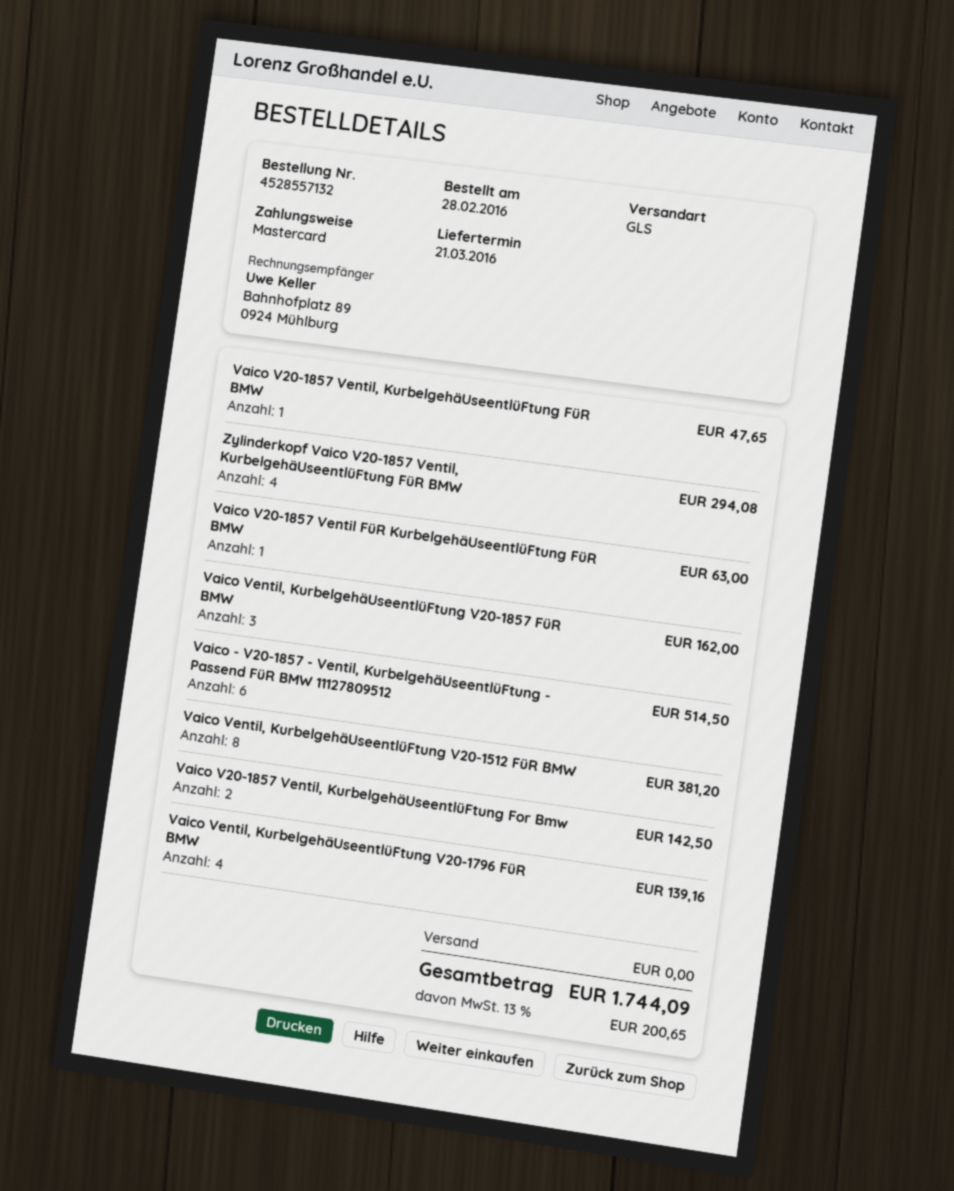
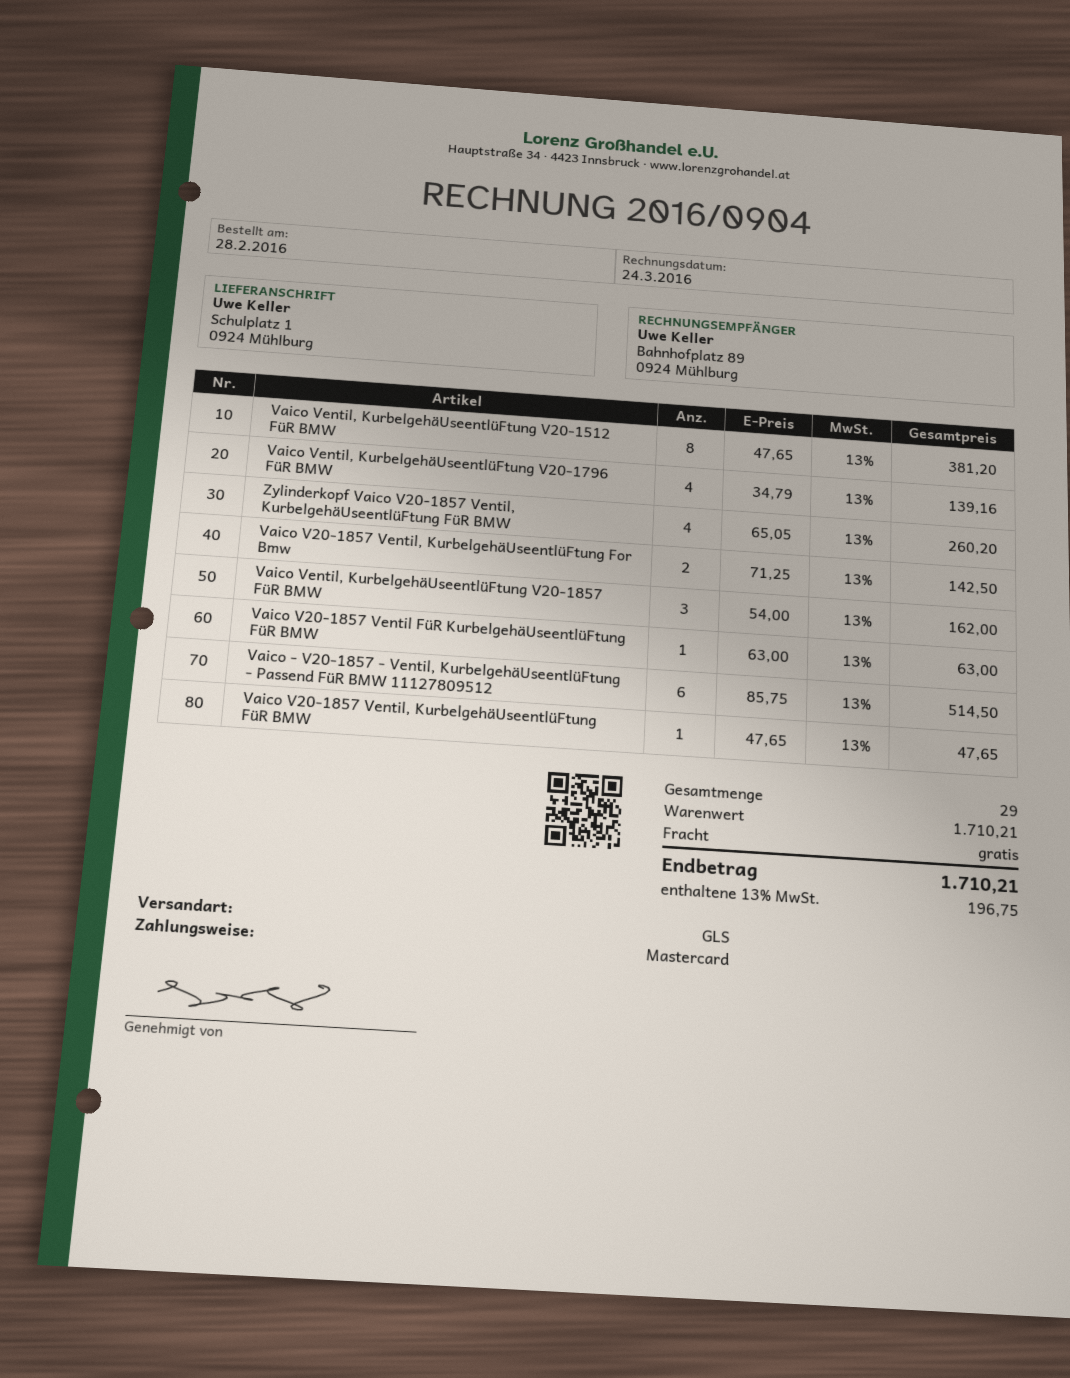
Zylinderkopf Vaico V20-1857 Ventil, KurbelgehäUseentlüFtung FüR BMW: 4 for 294.08 -> 4 for 260.20
tax: 13% = 200.65 -> 13% = 196.75
total: 1744.09 -> 1710.21

